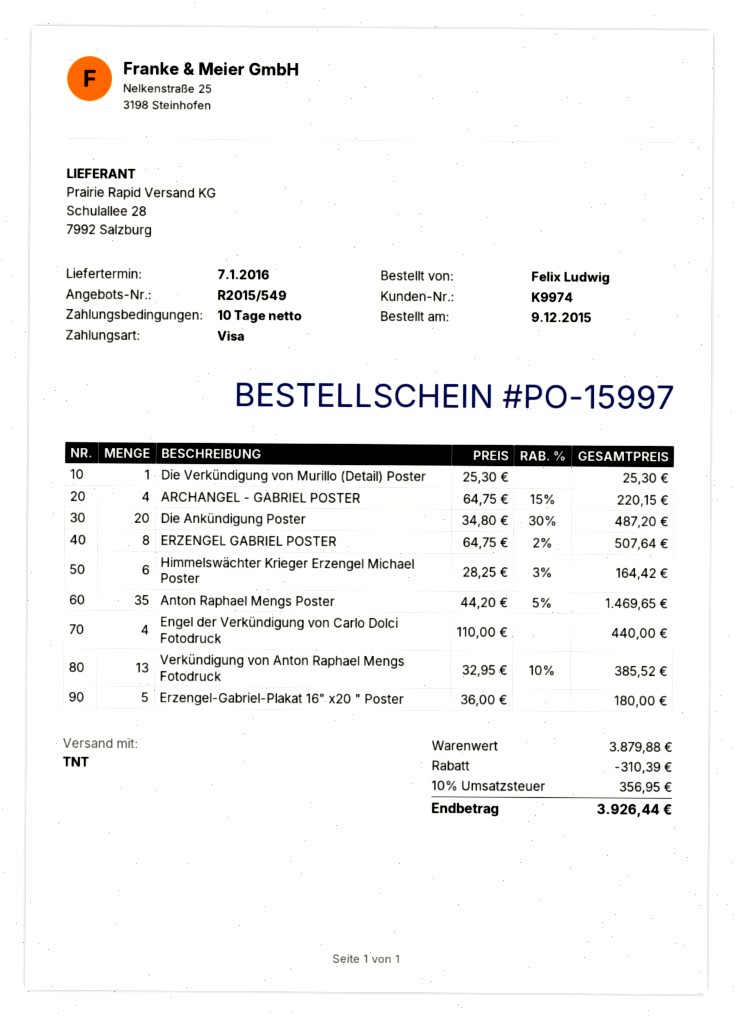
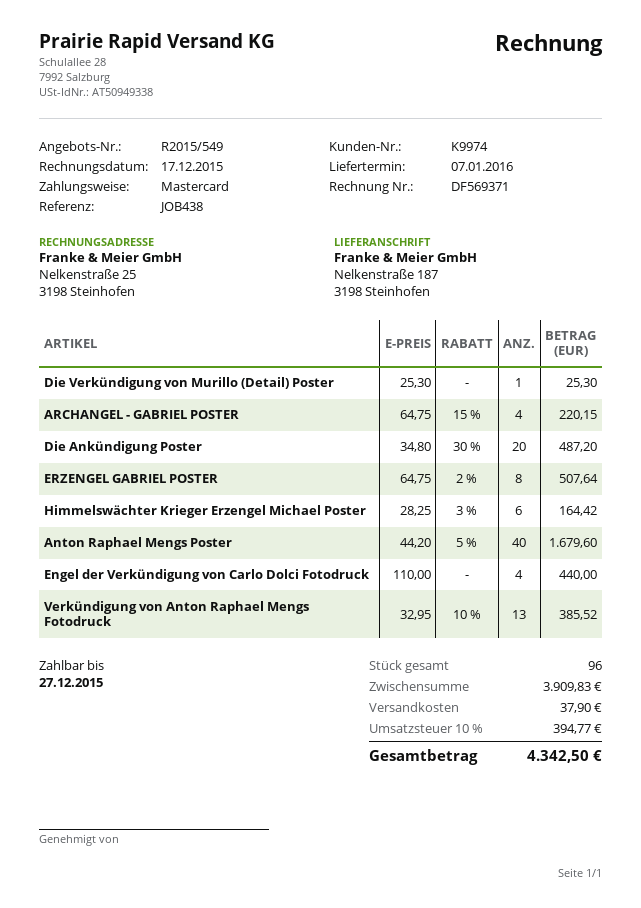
payment method: Visa -> Mastercard
Anton Raphael Mengs Poster: 35 x 44.20 - 5% = 1469.65 -> 40 x 44.20 - 5% = 1679.60
Erzengel-Gabriel-Plakat 16" x20 " Poster: 5 x 36.00 = 180.00 -> none
subtotal: 3879.88 -> 3909.83
discount: 310.39 -> none
shipping: none -> 37.90
tax: 10% = 356.95 -> 10% = 394.77
total: 3926.44 -> 4342.50

